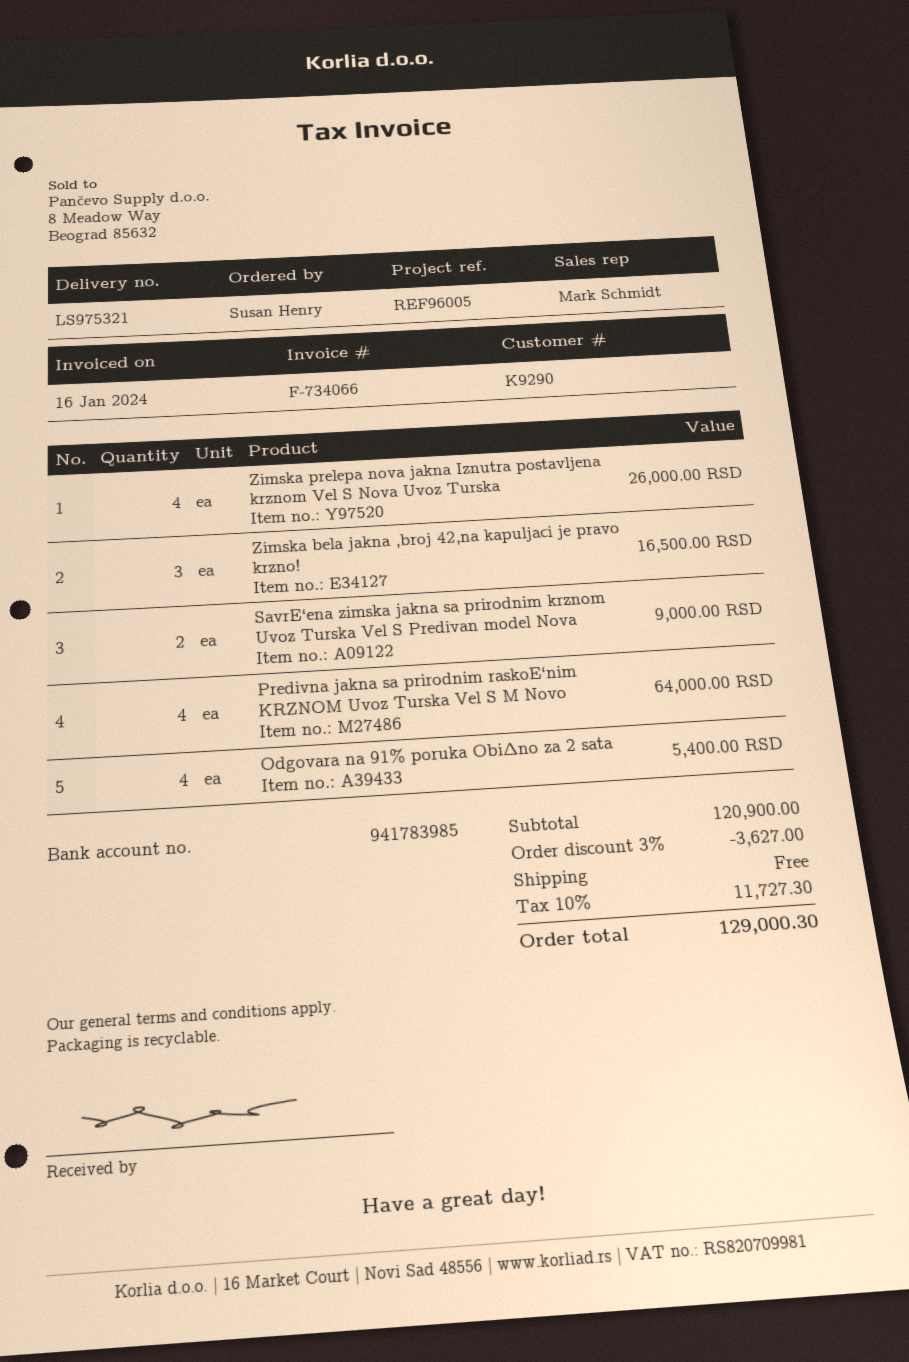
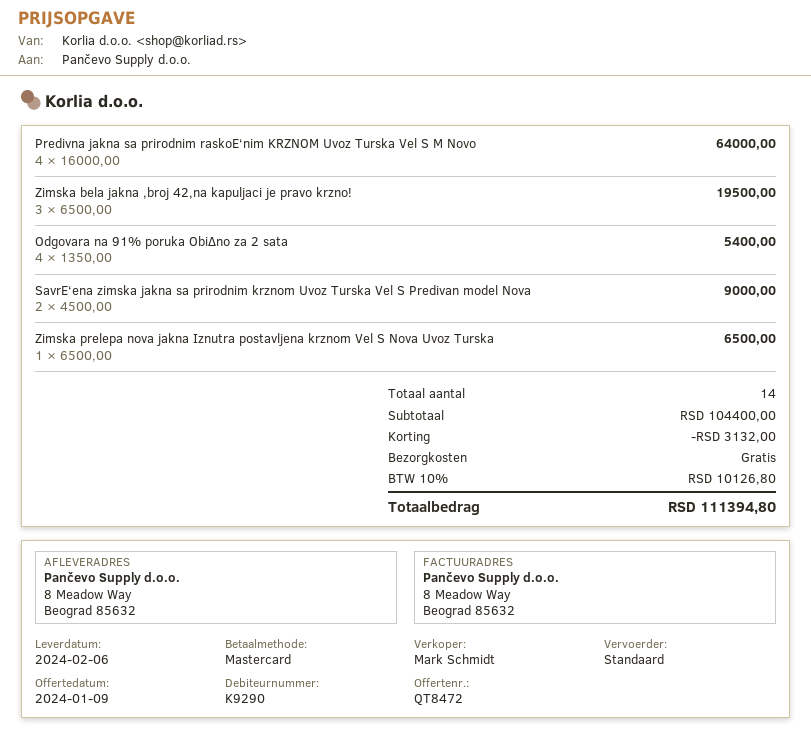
Zimska prelepa nova jakna Iznutra postavljena krznom Vel S Nova Uvoz Turska: 4 for 26000.00 -> 1 for 6500.00
Zimska bela jakna ,broj 42,na kapuljaci je pravo krzno!: 3 for 16500.00 -> 3 for 19500.00
subtotal: 120900.00 -> 104400.00
discount: 3627.00 -> 3132.00
tax: 10% = 11727.30 -> 10% = 10126.80
total: 129000.30 -> 111394.80

